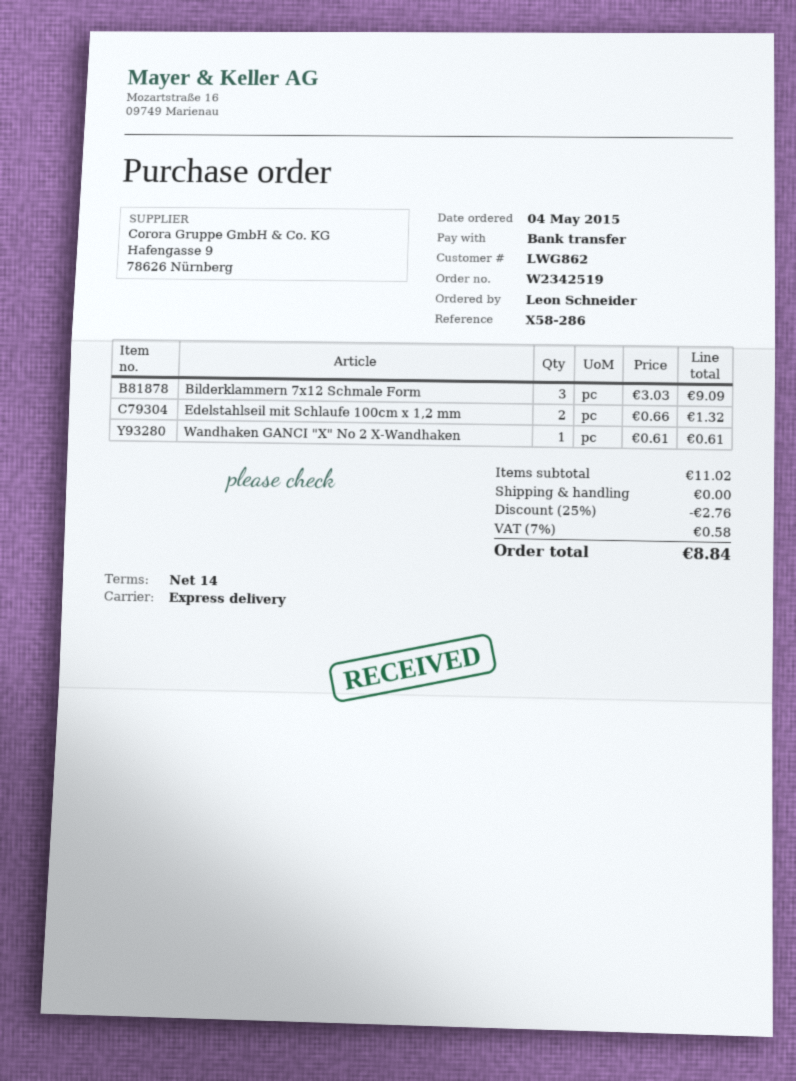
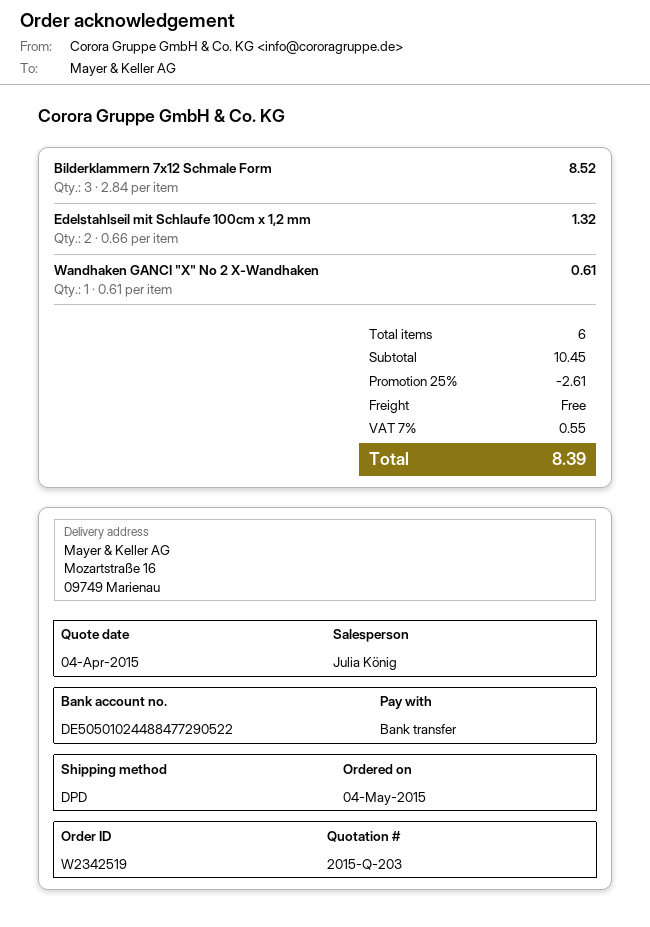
shipping method: express -> DPD
Bilderklammern 7x12 Schmale Form: 3 x 3.03 = 9.09 -> 3 x 2.84 = 8.52
subtotal: 11.02 -> 10.45
discount: 25% = 2.76 -> 25% = 2.61
tax: 7% = 0.58 -> 7% = 0.55
total: 8.84 -> 8.39

